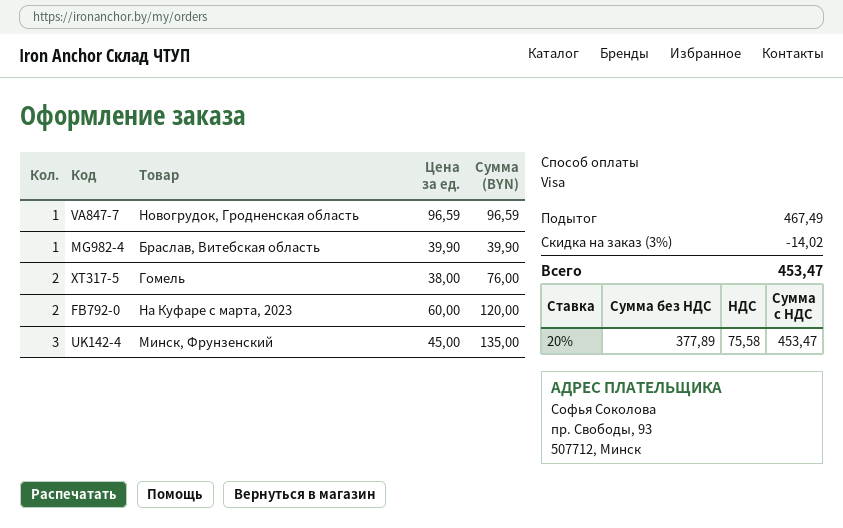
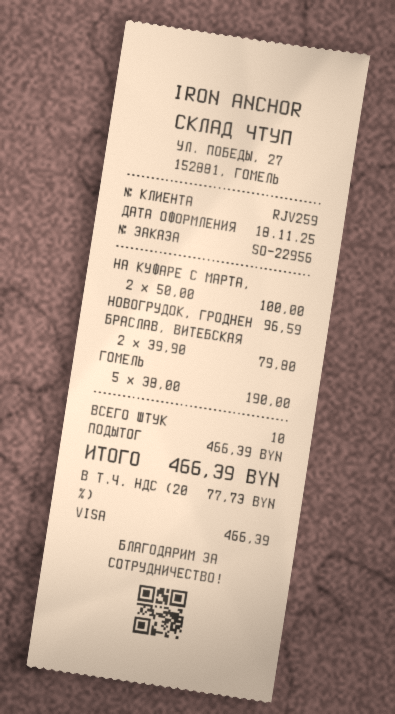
Браслав, Витебская область: 1 x 39.90 = 39.90 -> 2 x 39.90 = 79.80
Гомель: 2 x 38.00 = 76.00 -> 5 x 38.00 = 190.00
На Куфаре с марта, 2023: 2 x 60.00 = 120.00 -> 2 x 50.00 = 100.00
Минск, Фрунзенский: 3 x 45.00 = 135.00 -> none
subtotal: 467.49 -> 466.39
discount: 3% = 14.02 -> none
tax: 20% = 75.58 -> 20% = 77.73
total: 453.47 -> 466.39

